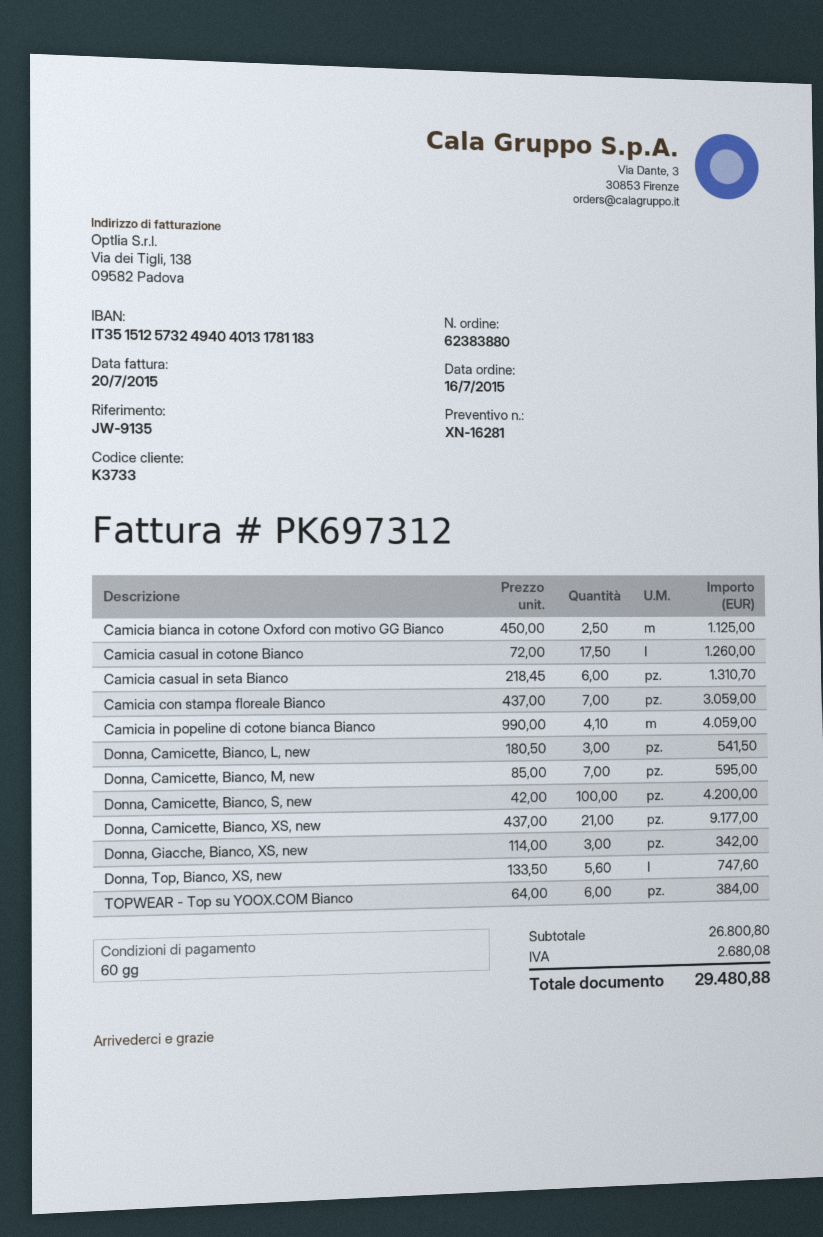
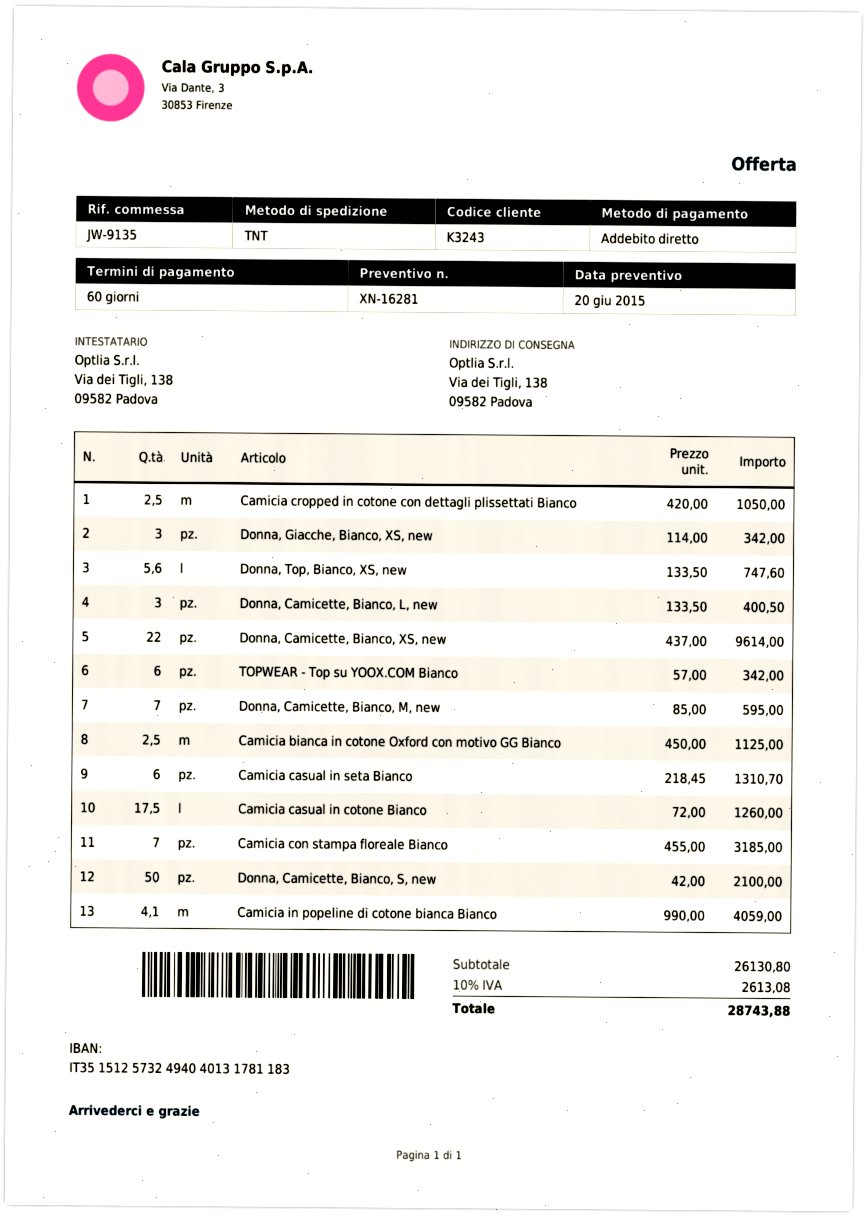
customer number: K3733 -> K3243
Camicia con stampa floreale Bianco: 7 x 437.00 = 3059.00 -> 7 x 455.00 = 3185.00
Donna, Camicette, Bianco, L, new: 3 x 180.50 = 541.50 -> 3 x 133.50 = 400.50
Donna, Camicette, Bianco, S, new: 100 x 42.00 = 4200.00 -> 50 x 42.00 = 2100.00
Donna, Camicette, Bianco, XS, new: 21 x 437.00 = 9177.00 -> 22 x 437.00 = 9614.00
TOPWEAR - Top su YOOX.COM Bianco: 6 x 64.00 = 384.00 -> 6 x 57.00 = 342.00
Camicia cropped in cotone con dettagli plissettati Bianco: none -> 2.5 x 420.00 = 1050.00
subtotal: 26800.80 -> 26130.80
tax: 2680.08 -> 2613.08
total: 29480.88 -> 28743.88

